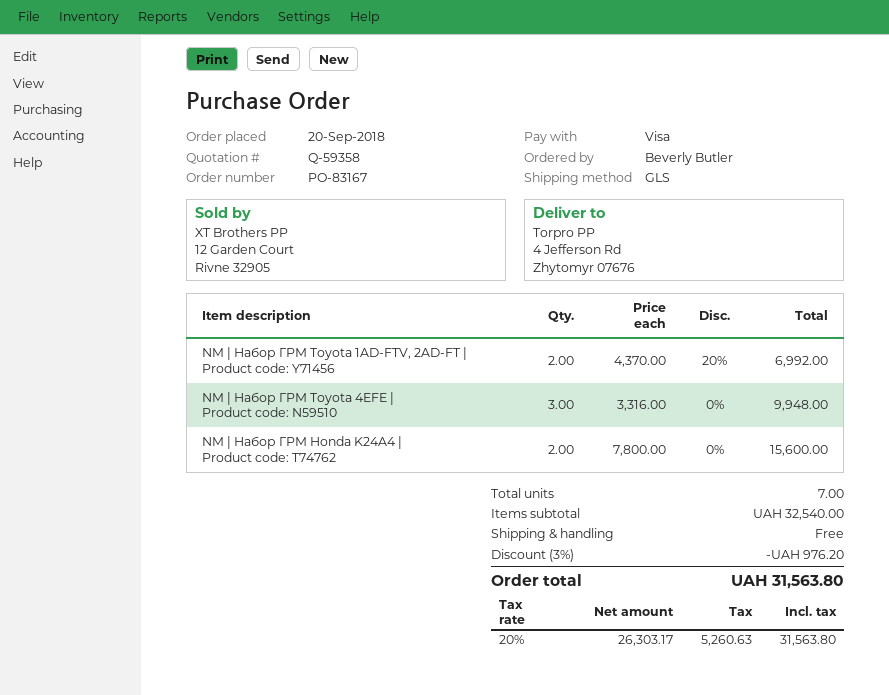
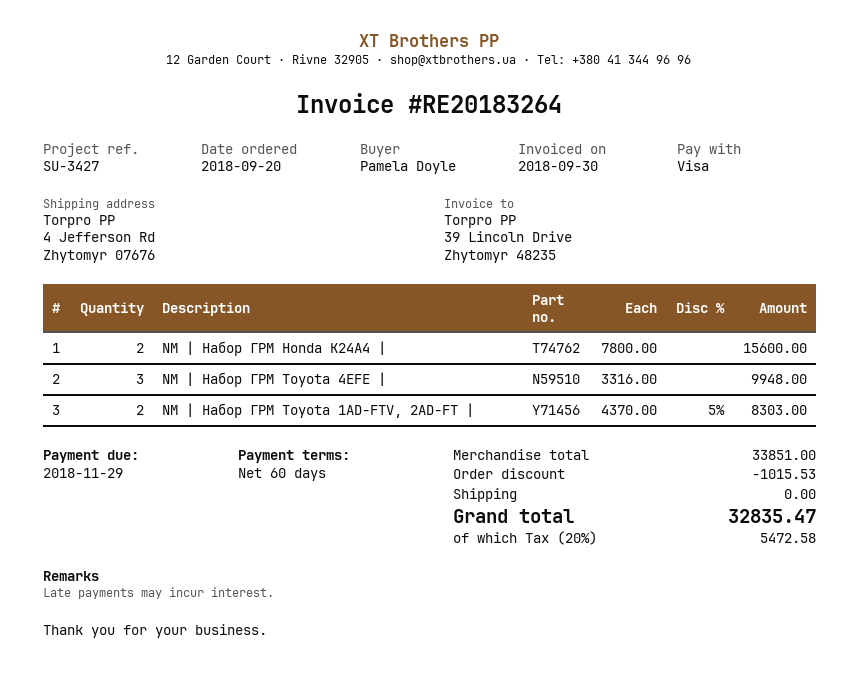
ordered by: Beverly Butler -> Pamela Doyle
NM | Набор ГРМ Toyota 1AD-FTV, 2AD-FT |: 2 x 4370.00 - 20% = 6992.00 -> 2 x 4370.00 - 5% = 8303.00
subtotal: 32540.00 -> 33851.00
discount: 976.20 -> 1015.53
tax: 20% = 5260.63 -> 20% = 5472.58
total: 31563.80 -> 32835.47

